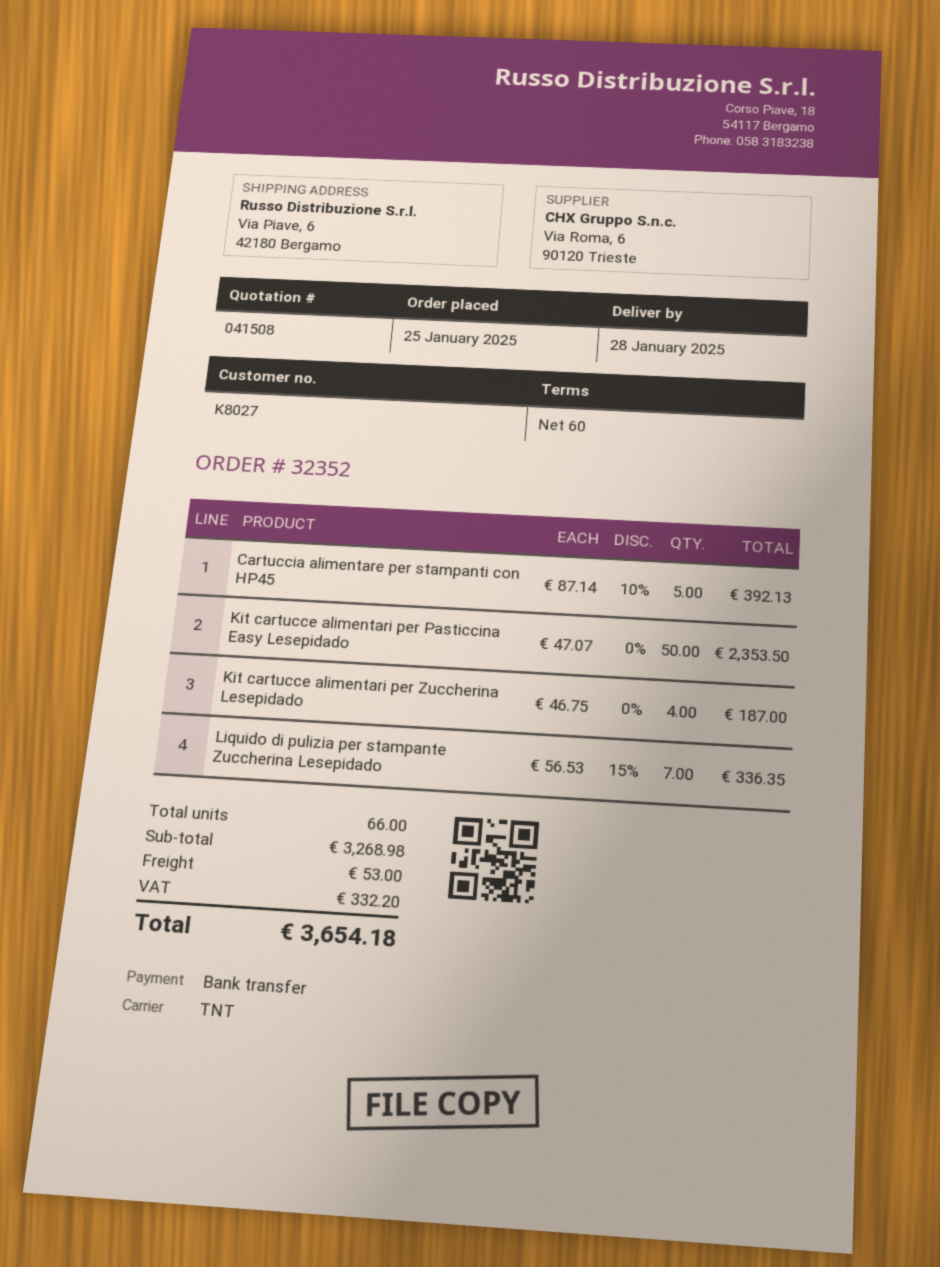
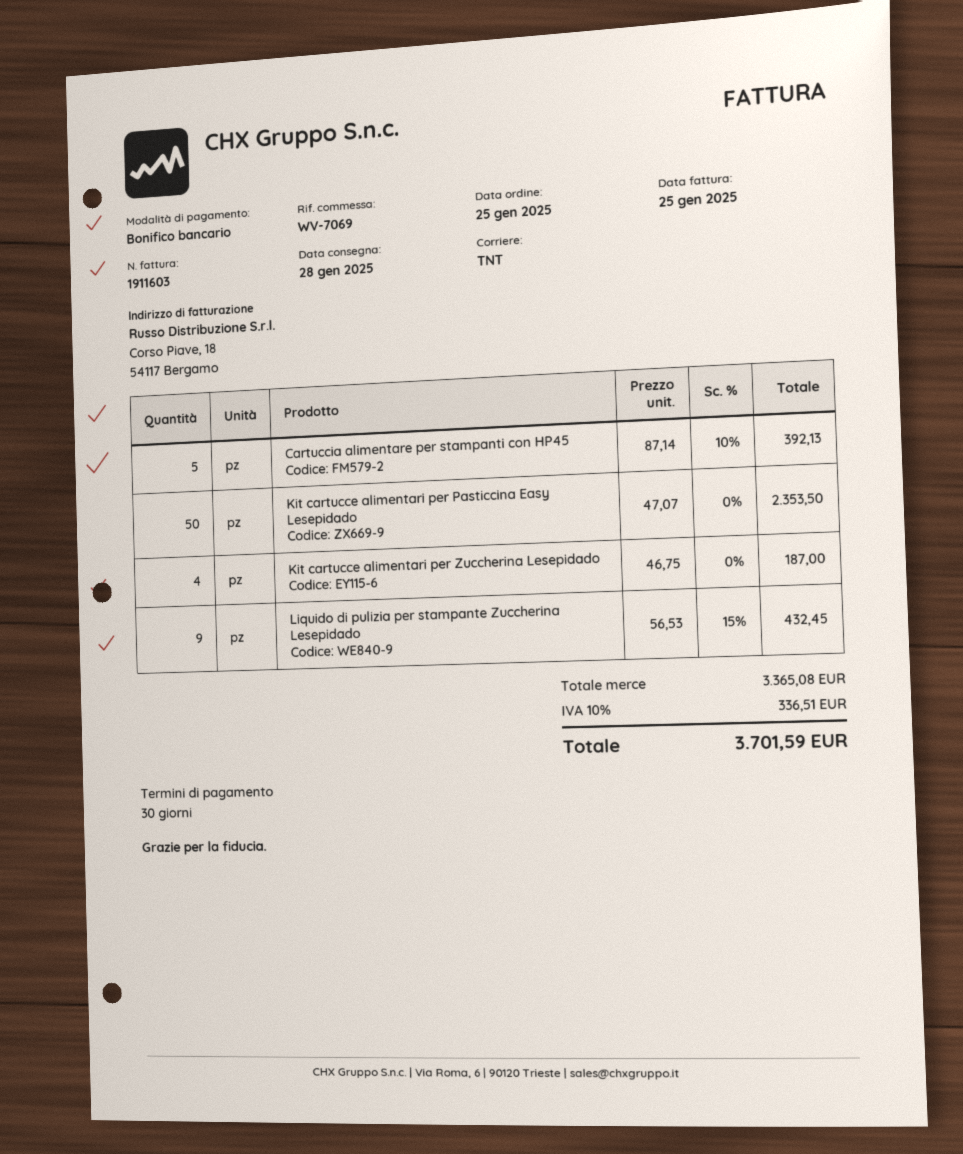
payment terms: 60 days -> 30 days
Liquido di pulizia per stampante Zuccherina Lesepidado: 7 x 56.53 - 15% = 336.35 -> 9 x 56.53 - 15% = 432.45
subtotal: 3268.98 -> 3365.08
shipping: 53.00 -> none
tax: 332.20 -> 336.51
total: 3654.18 -> 3701.59

